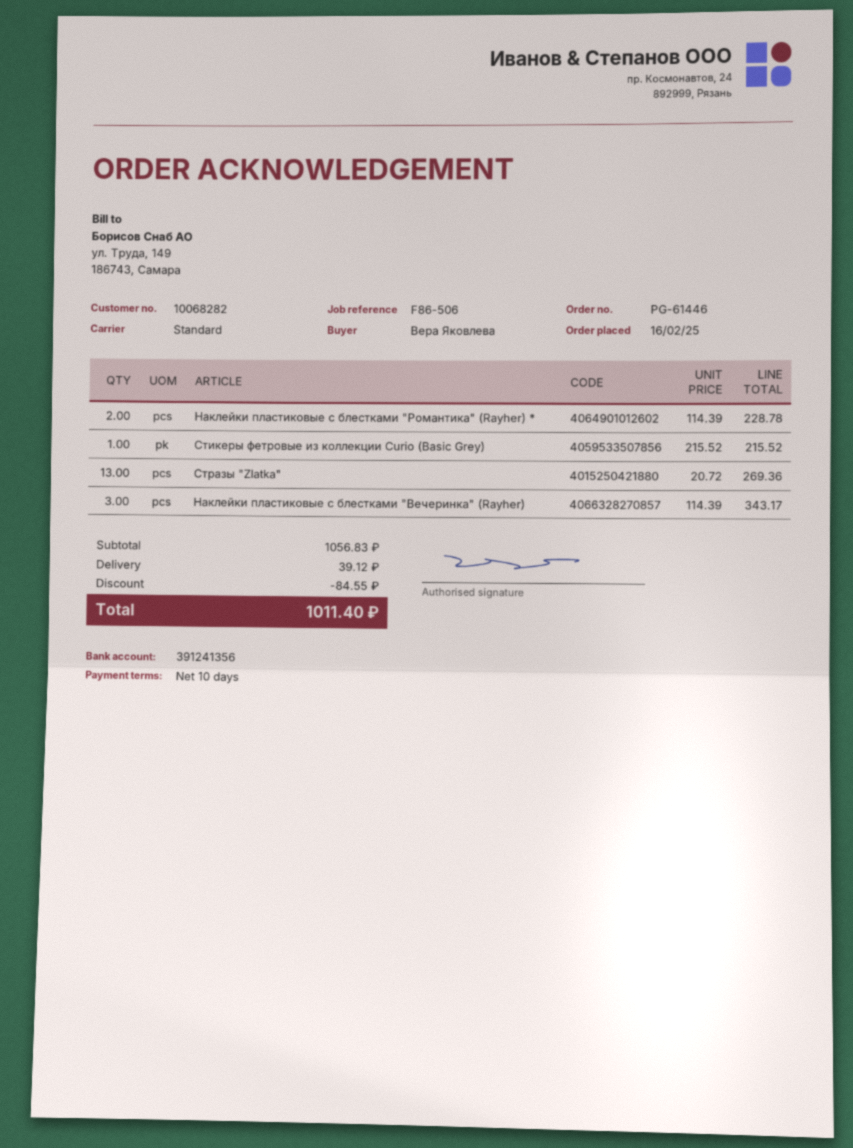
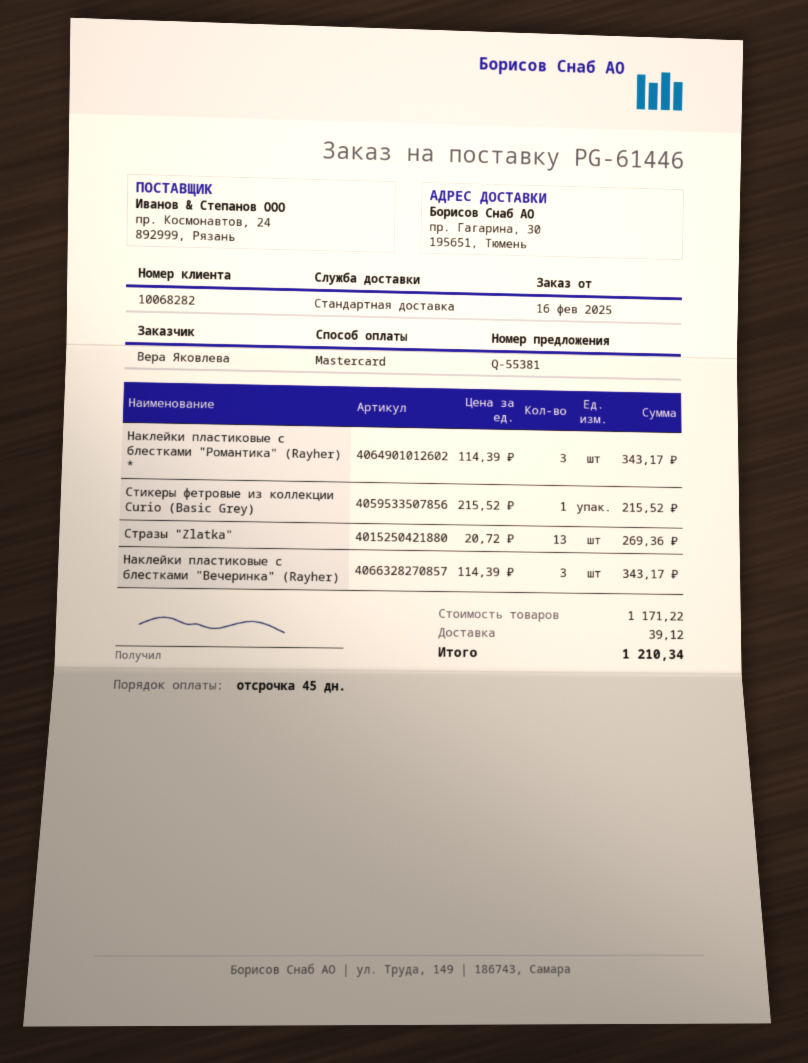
payment terms: 10 days -> 45 days
Наклейки пластиковые с блестками "Романтика" (Rayher) *: 2 x 114.39 = 228.78 -> 3 x 114.39 = 343.17
subtotal: 1056.83 -> 1171.22
discount: 84.55 -> none
total: 1011.40 -> 1210.34

